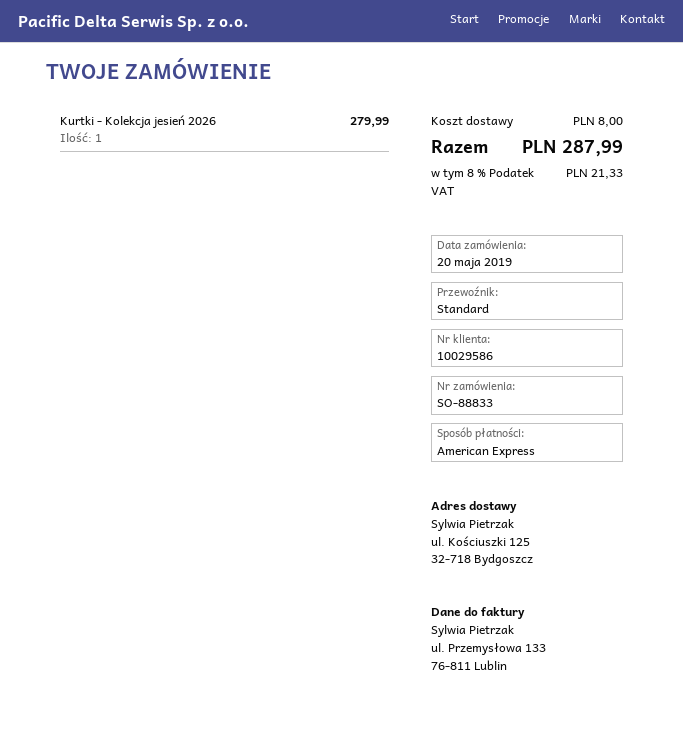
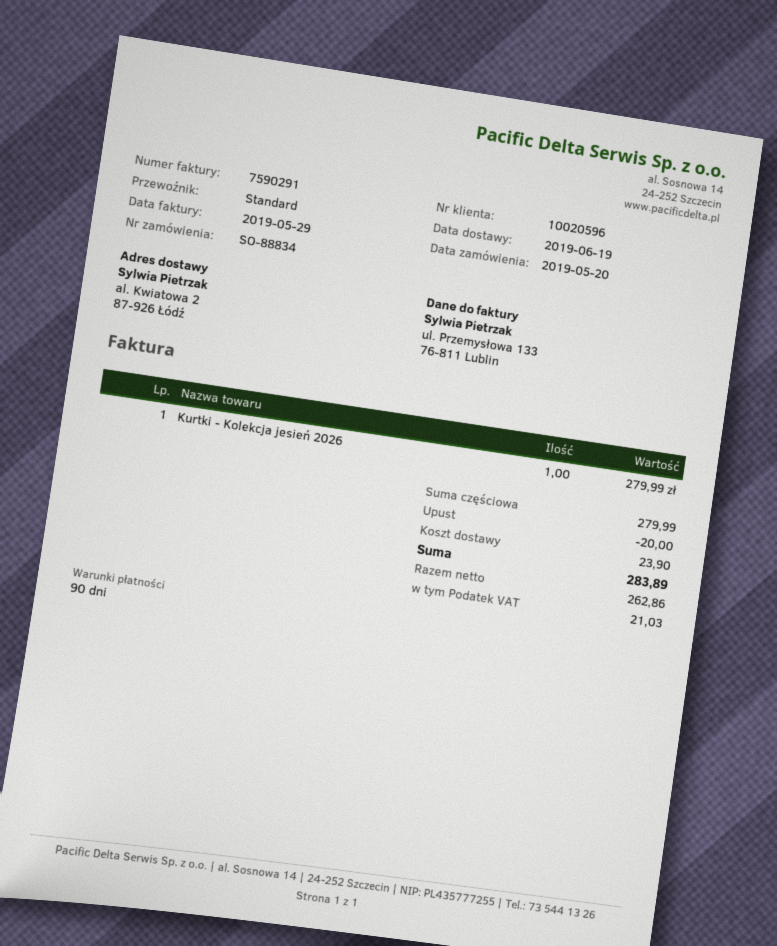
order number: SO-88833 -> SO-88834
customer number: 10029586 -> 10020596
ship to: ul. Kościuszki 125, 32-718 Bydgoszcz -> al. Kwiatowa 2, 87-926 Łódź
discount: none -> 20.00
shipping: 8.00 -> 23.90
tax: 21.33 -> 21.03
total: 287.99 -> 283.89

